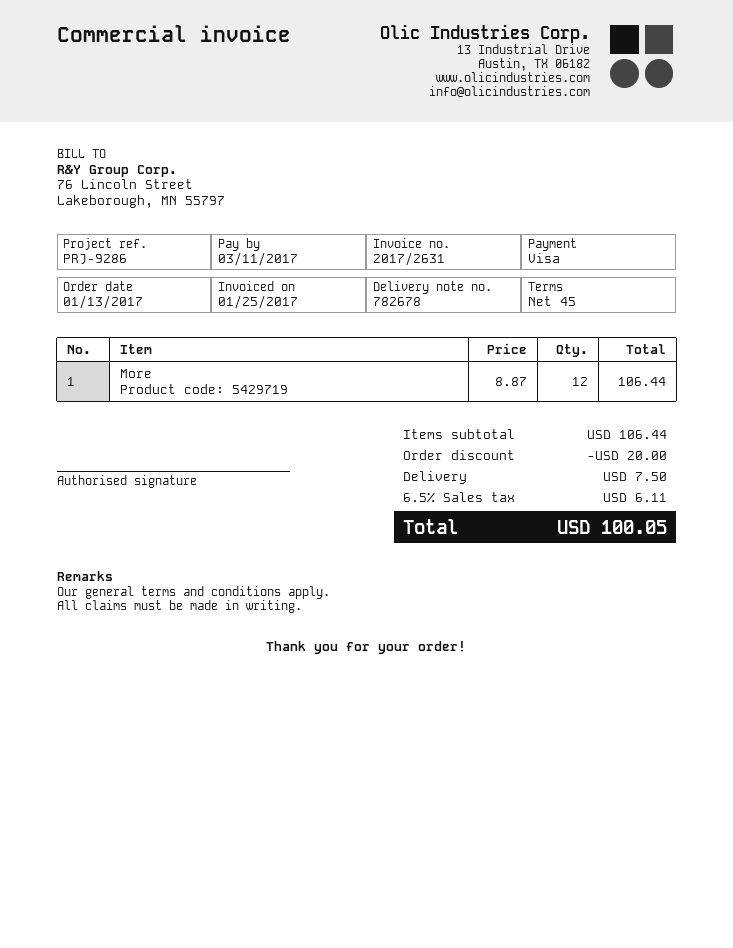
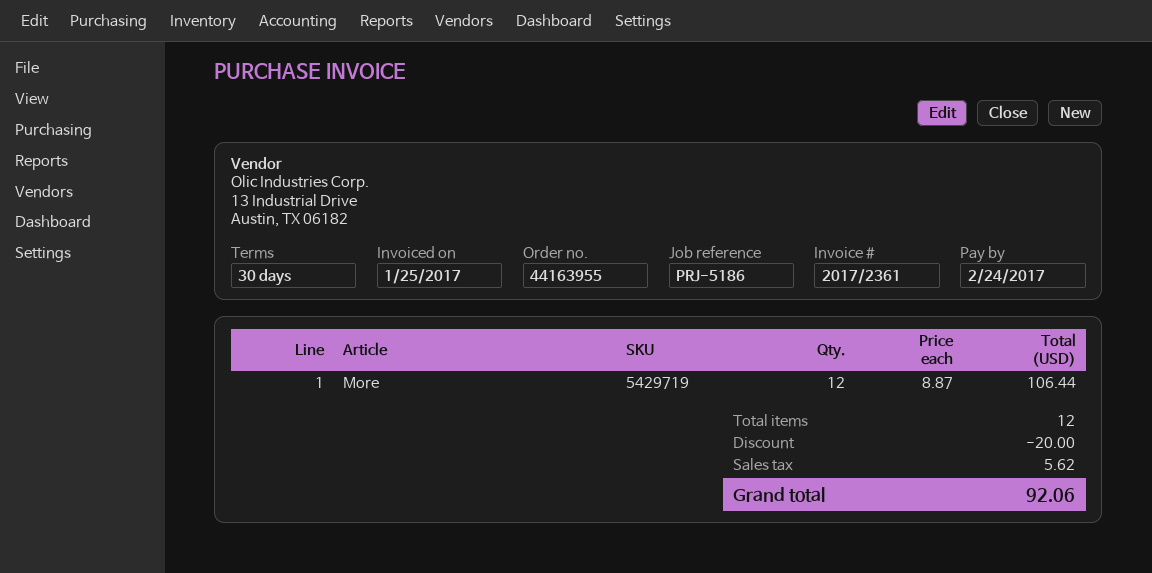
invoice number: 2017/2631 -> 2017/2361
payment terms: 45 days -> 30 days
due date: 2017-03-11 -> 2017-02-24
reference: PRJ-9286 -> PRJ-5186
shipping: 7.50 -> none
tax: 6.11 -> 5.62
total: 100.05 -> 92.06

